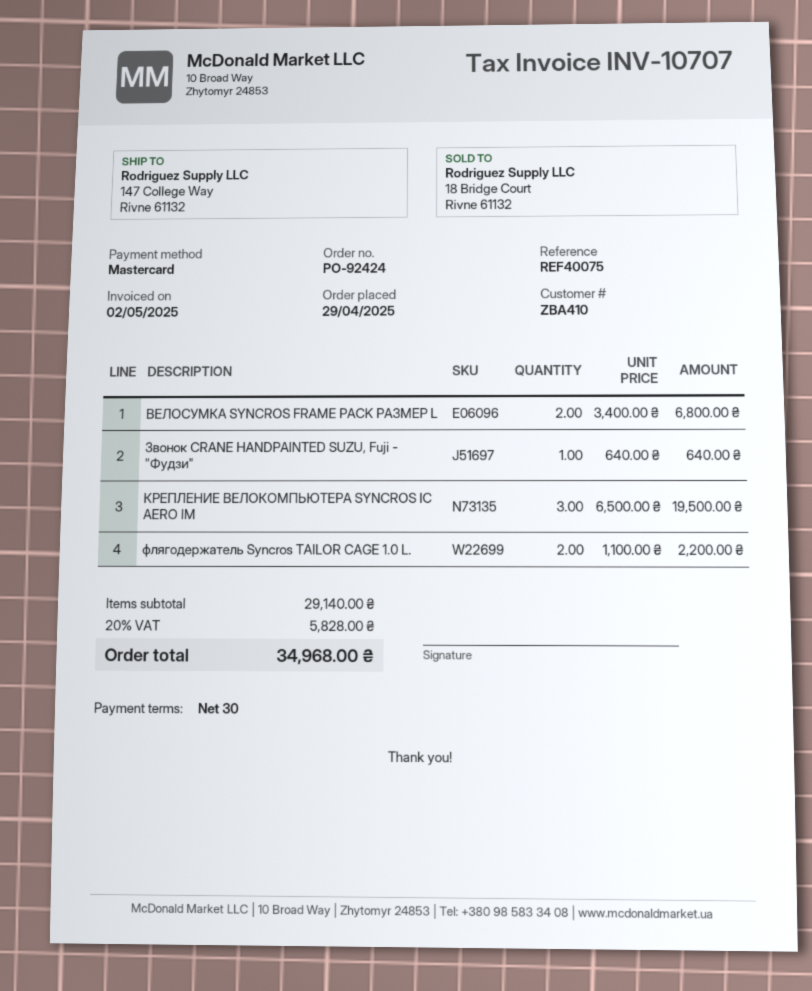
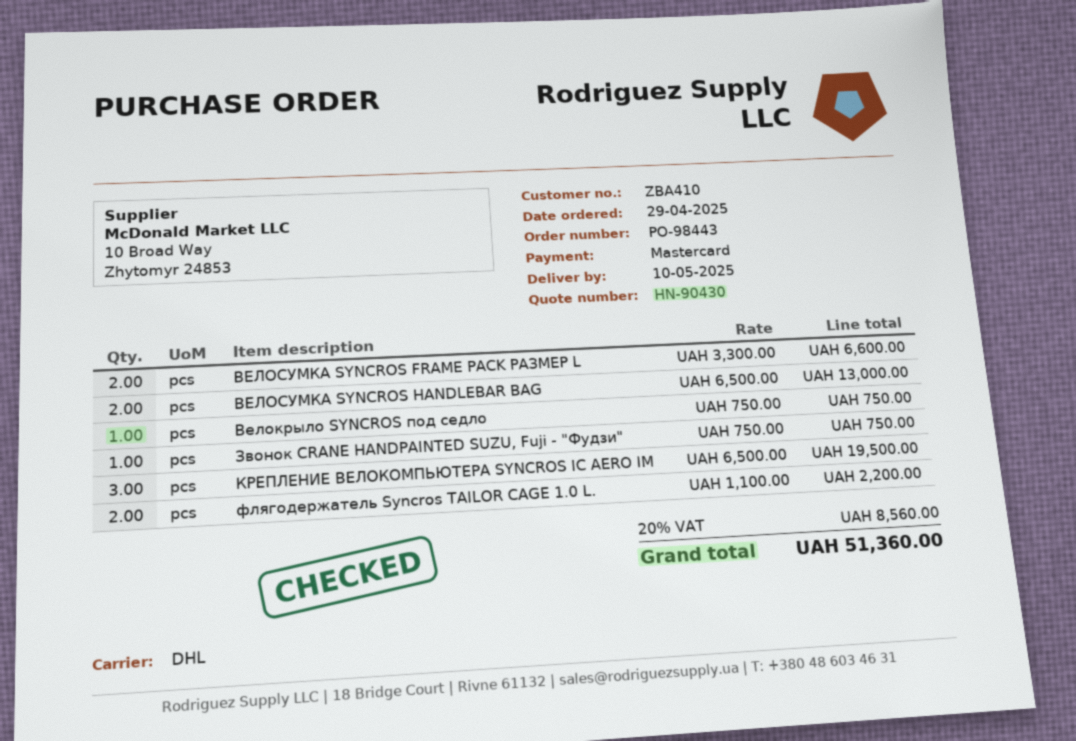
order number: PO-92424 -> PO-98443
ВЕЛОСУМКА SYNCROS FRAME PACK РАЗМЕР L: 2 x 3400.00 = 6800.00 -> 2 x 3300.00 = 6600.00
Звонок CRANE HANDPAINTED SUZU, Fuji - "Фудзи": 1 x 640.00 = 640.00 -> 1 x 750.00 = 750.00
ВЕЛОСУМКА SYNCROS HANDLEBAR BAG: none -> 2 x 6500.00 = 13000.00
Велокрыло SYNCROS под седло: none -> 1 x 750.00 = 750.00
tax: 20% = 5828.00 -> 20% = 8560.00
total: 34968.00 -> 51360.00

